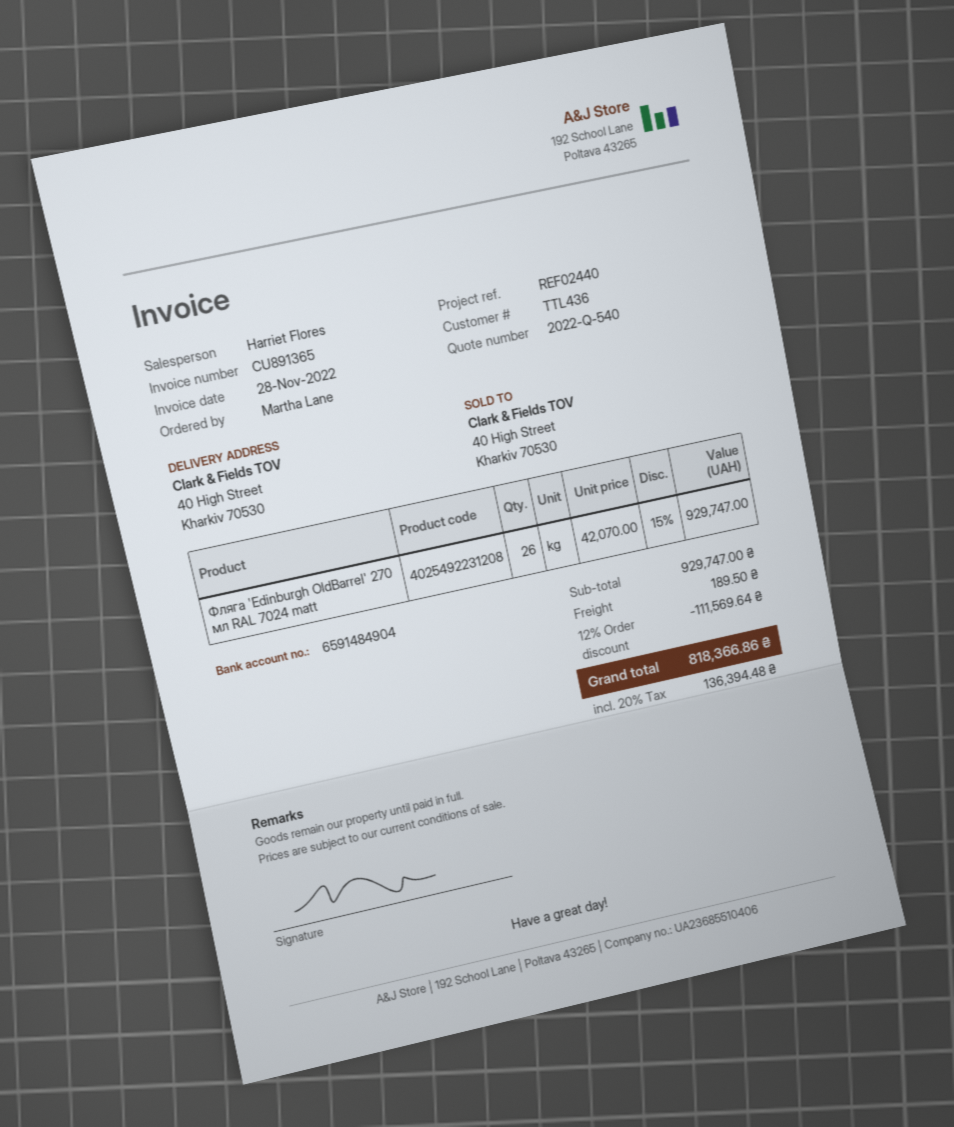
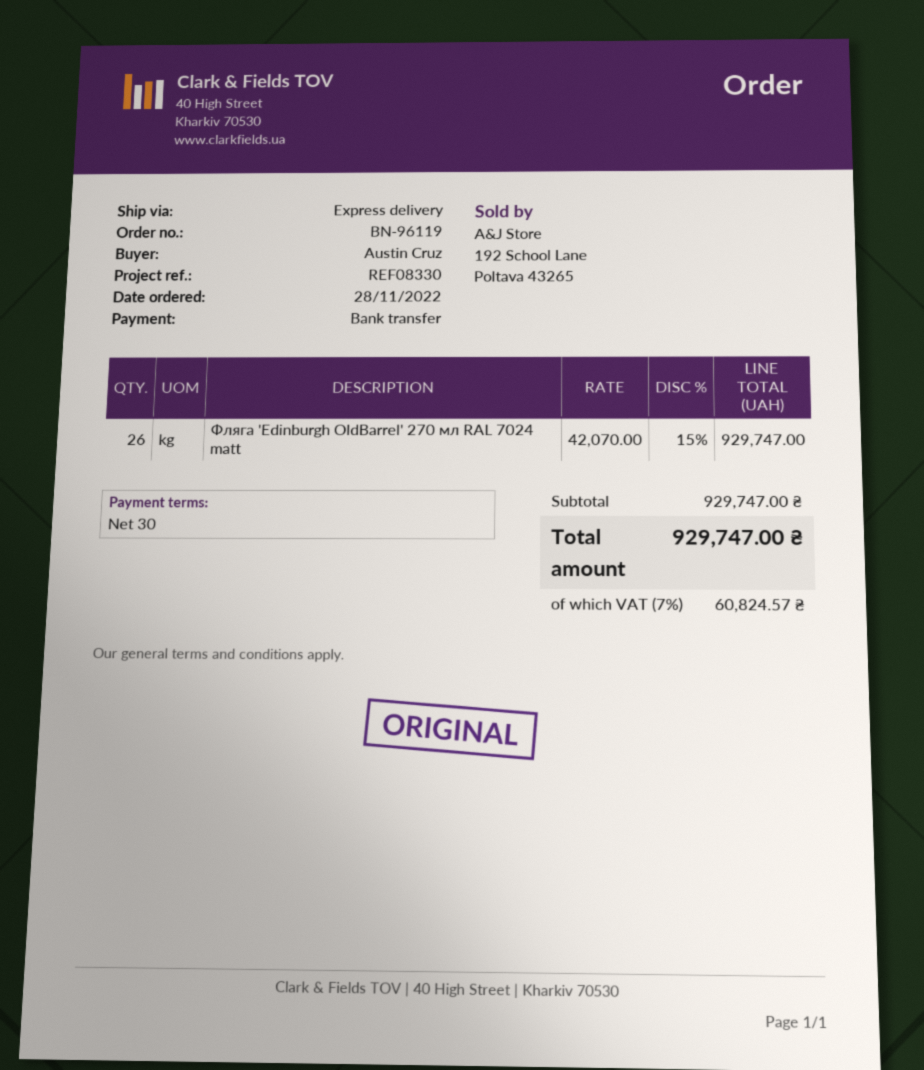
reference: REF02440 -> REF08330
ordered by: Martha Lane -> Austin Cruz
discount: 12% = 111569.64 -> none
shipping: 189.50 -> none
tax: 20% = 136394.48 -> 7% = 60824.57
total: 818366.86 -> 929747.00

